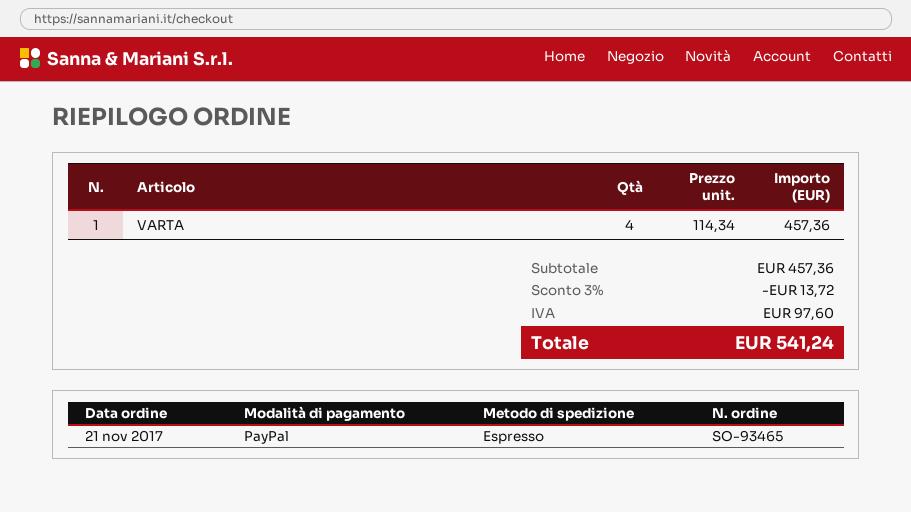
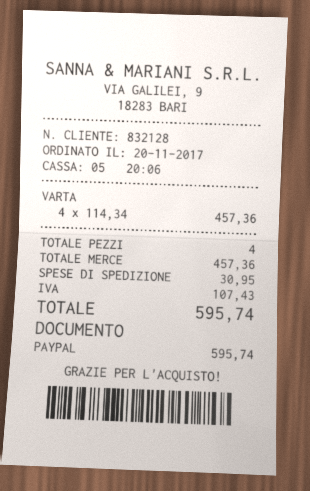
order date: 2017-11-21 -> 2017-11-20
discount: 3% = 13.72 -> none
shipping: none -> 30.95
tax: 97.60 -> 107.43
total: 541.24 -> 595.74

